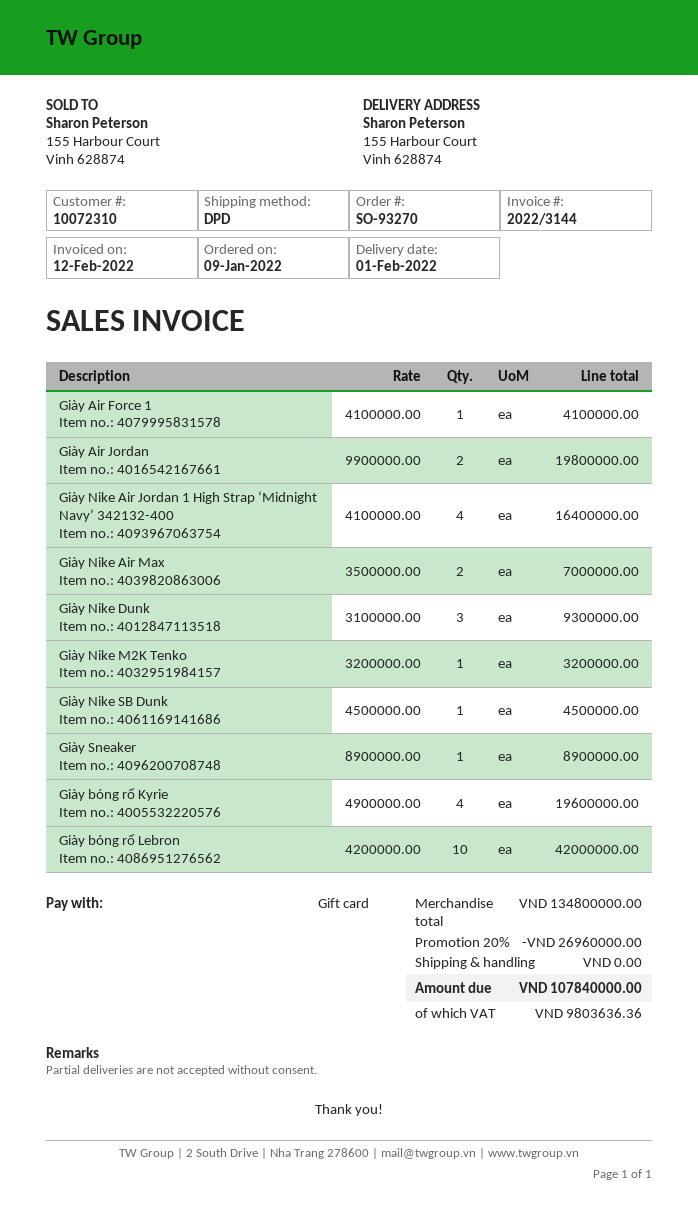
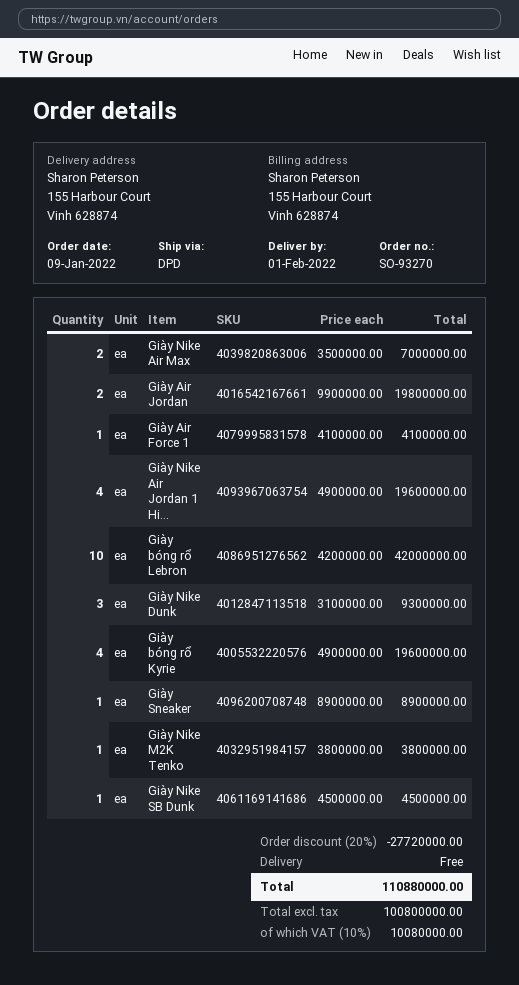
Giày Nike Air Jordan 1 High Strap ‘Midnight Navy’ 342132-400: 4 x 4100000.00 = 16400000.00 -> 4 x 4900000.00 = 19600000.00
Giày Nike M2K Tenko: 1 x 3200000.00 = 3200000.00 -> 1 x 3800000.00 = 3800000.00
discount: 20% = 26960000.00 -> 20% = 27720000.00
tax: 9803636.36 -> 10080000.00
total: 107840000.00 -> 110880000.00

